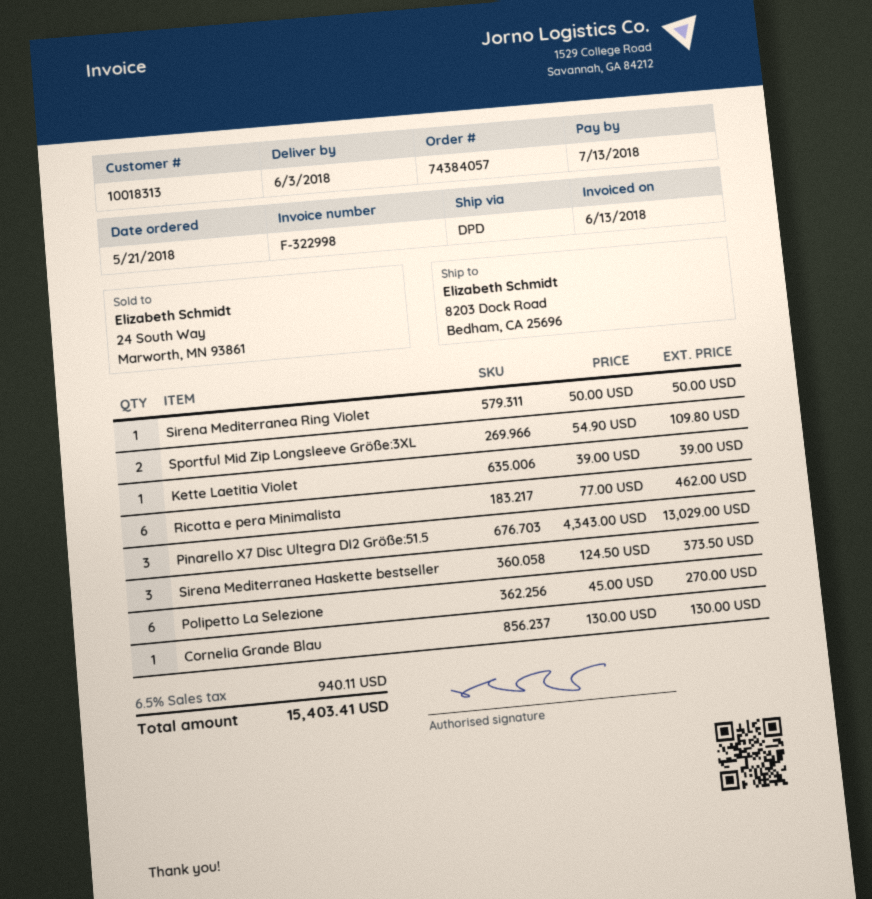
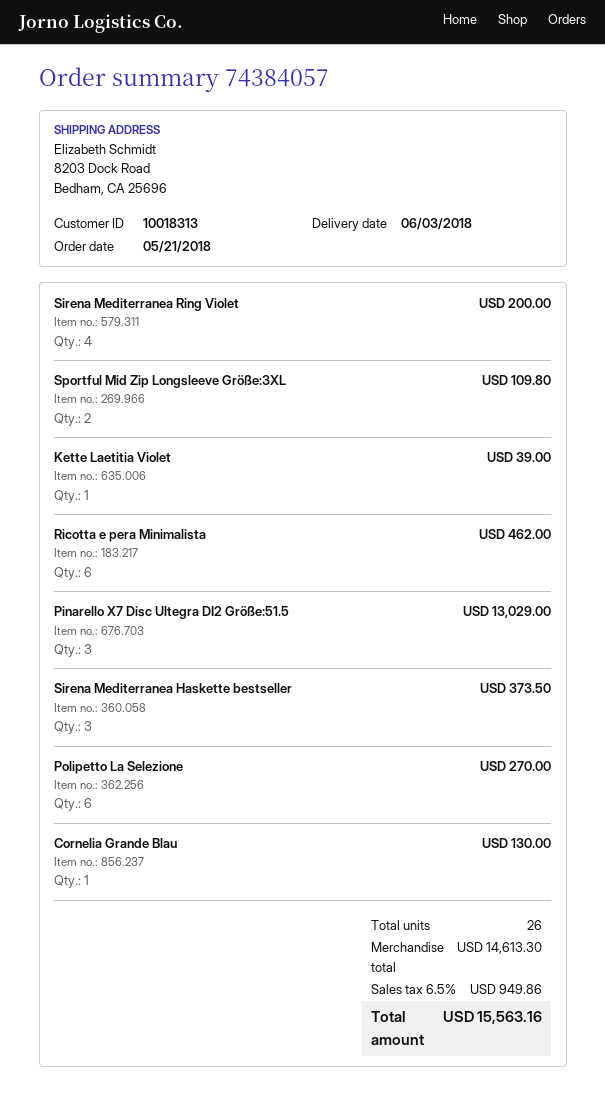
Sirena Mediterranea Ring Violet: 1 for 50.00 -> 4 for 200.00
tax: 6.5% = 940.11 -> 6.5% = 949.86
total: 15403.41 -> 15563.16

